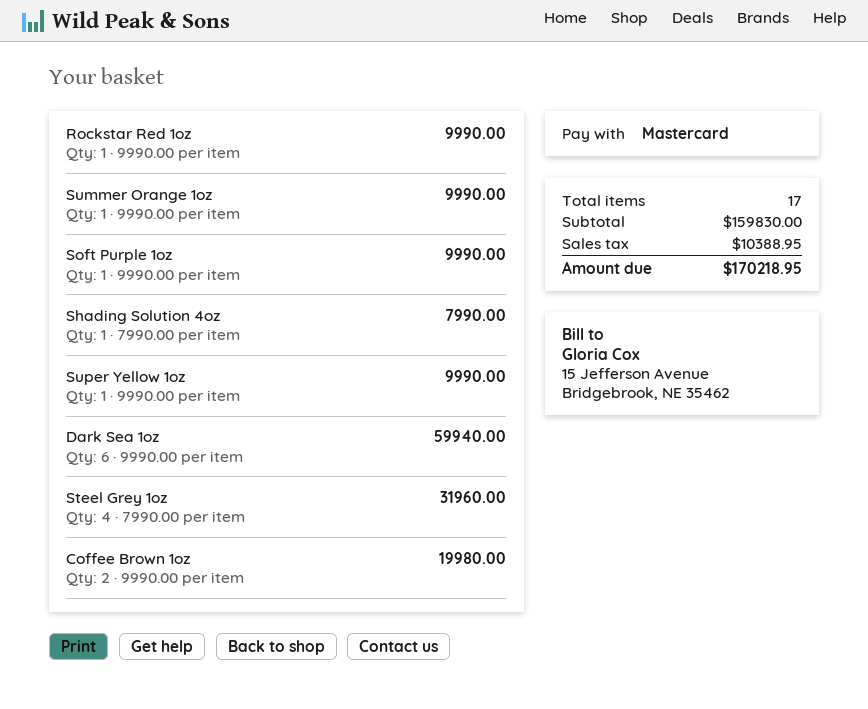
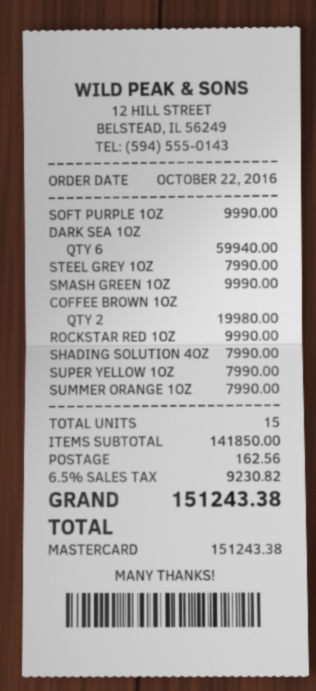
Summer Orange 1oz: 1 for 9990.00 -> 1 for 7990.00
Super Yellow 1oz: 1 for 9990.00 -> 1 for 7990.00
Steel Grey 1oz: 4 for 31960.00 -> 1 for 7990.00
SMASH GREEN 1OZ: none -> 1 for 9990.00
total quantity: 17 -> 15
subtotal: 159830.00 -> 141850.00
shipping: none -> 162.56
tax: 10388.95 -> 9230.82
total: 170218.95 -> 151243.38

